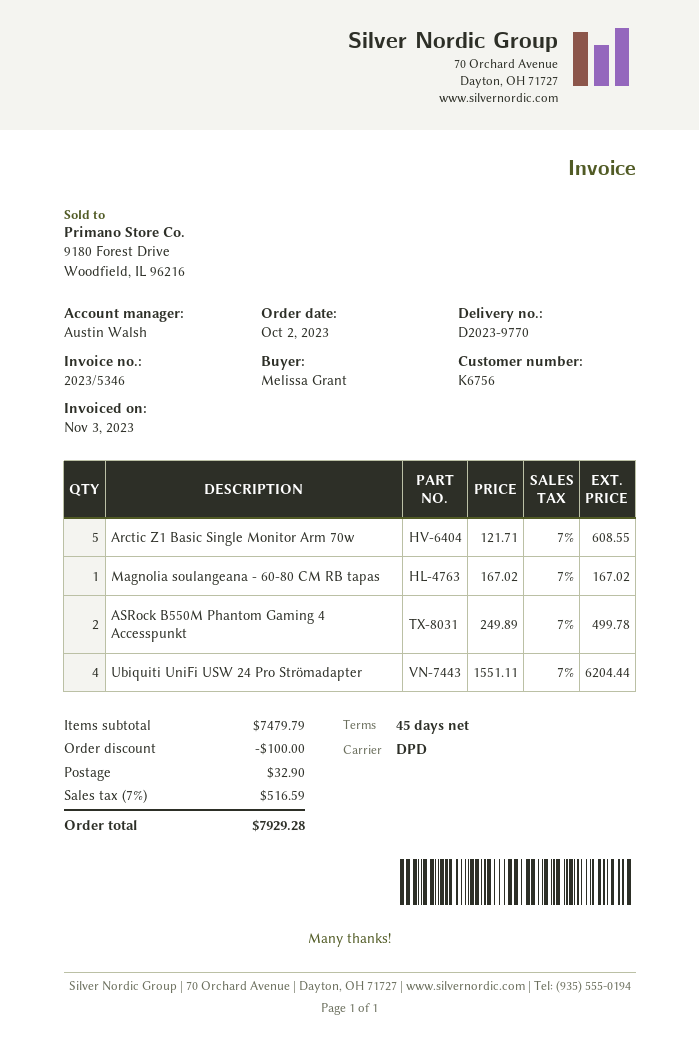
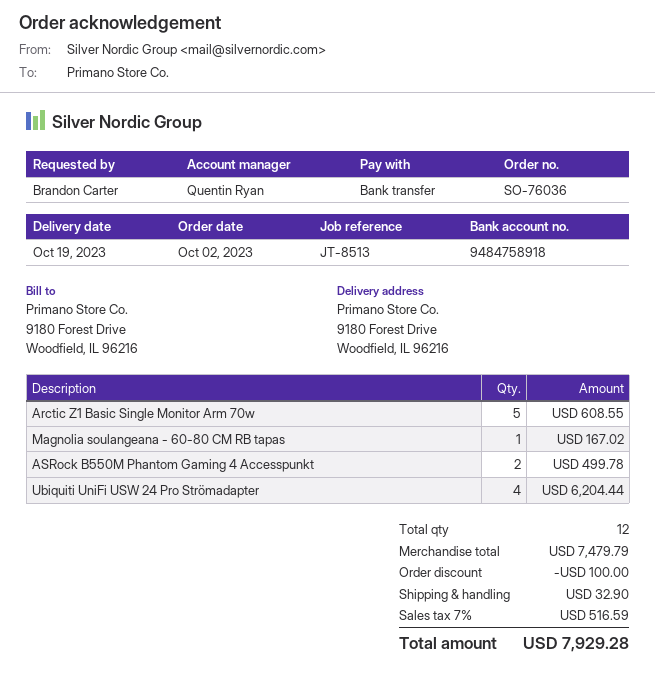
ordered by: Melissa Grant -> Brandon Carter
sales rep: Austin Walsh -> Quentin Ryan

